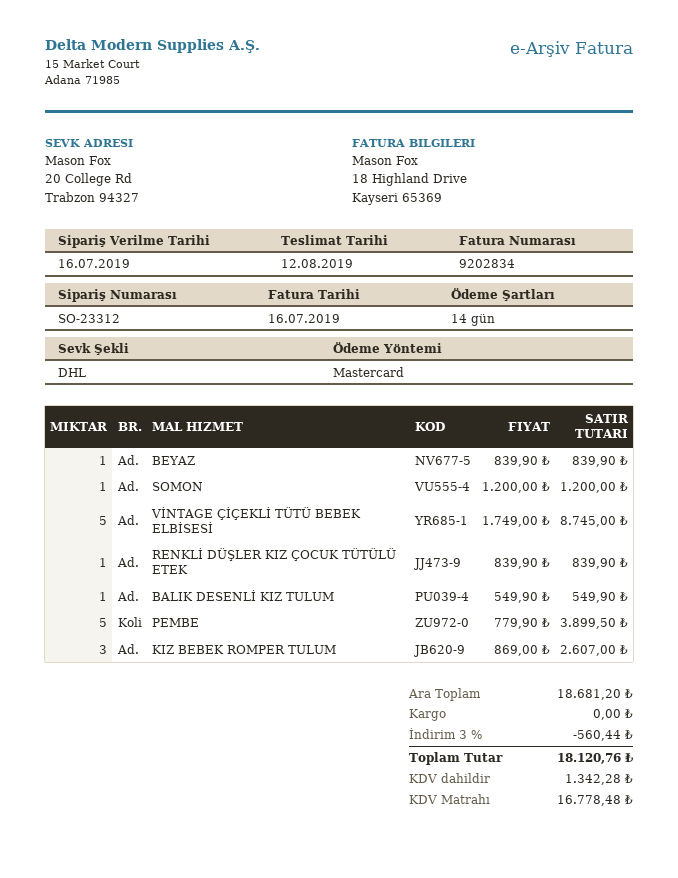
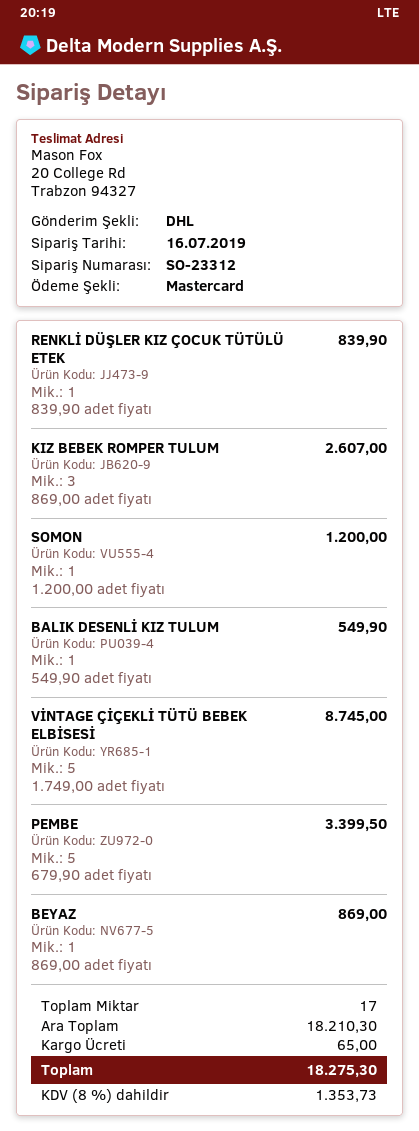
BEYAZ: 1 x 839.90 = 839.90 -> 1 x 869.00 = 869.00
PEMBE: 5 x 779.90 = 3899.50 -> 5 x 679.90 = 3399.50
subtotal: 18681.20 -> 18210.30
discount: 3% = 560.44 -> none
shipping: 0.00 -> 65.00
tax: 1342.28 -> 1353.73
total: 18120.76 -> 18275.30

